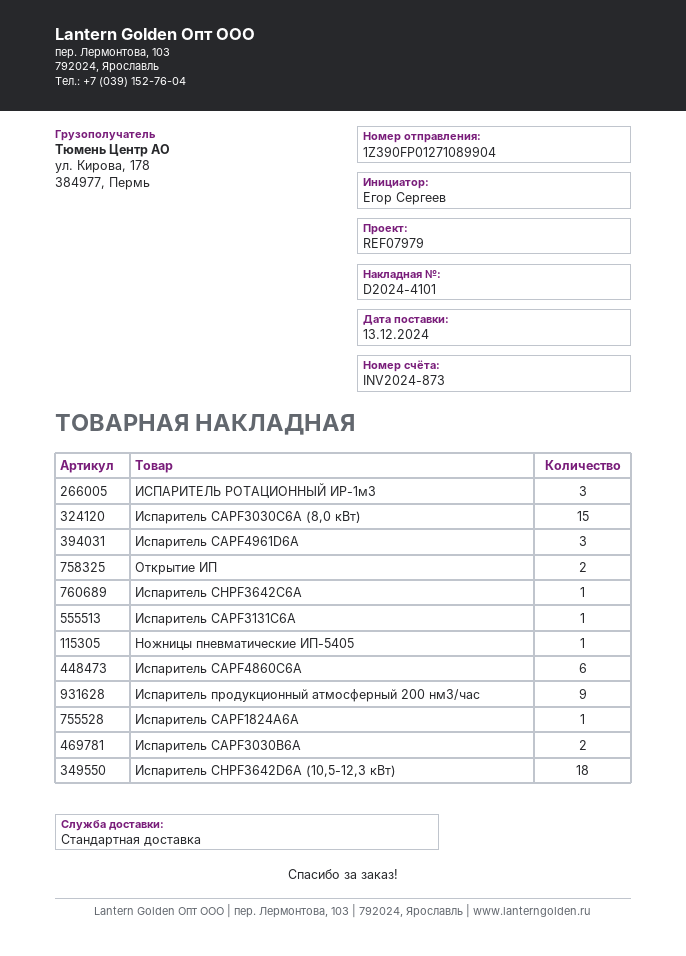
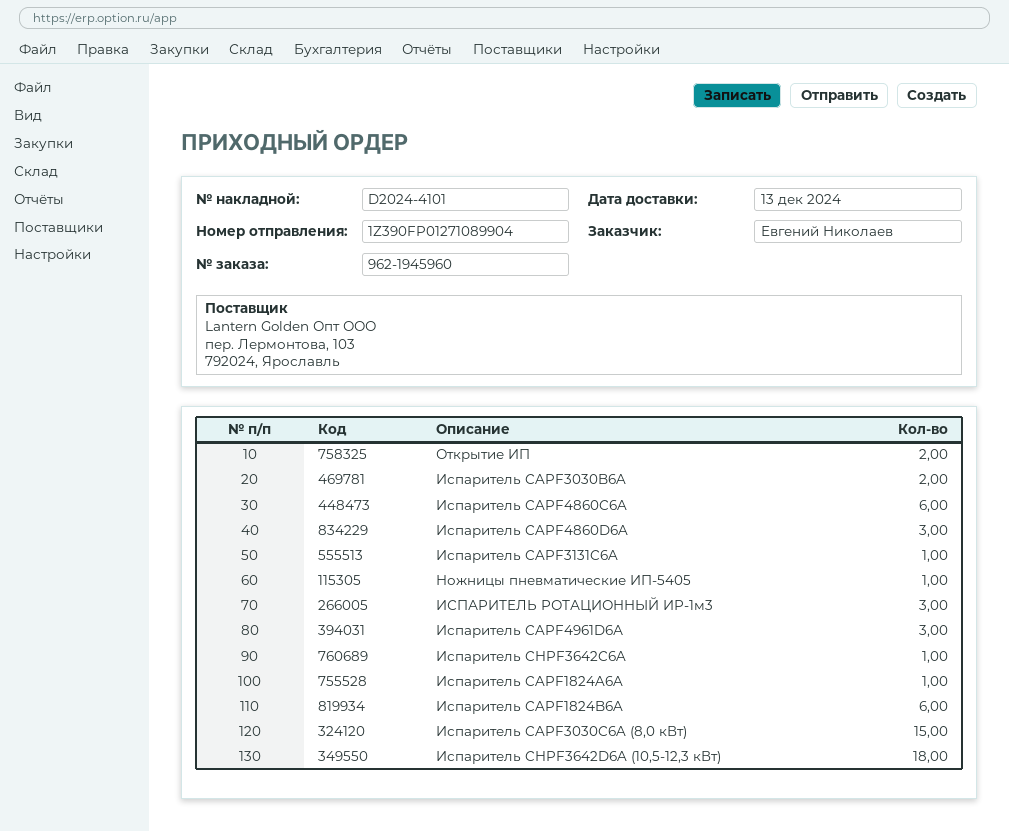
ordered by: Егор Сергеев -> Евгений Николаев
Испаритель продукционный атмосферный 200 нм3/час: 9 -> none
Испаритель CAPF4860D6A: none -> 3
Испаритель CAPF1824B6A: none -> 6

